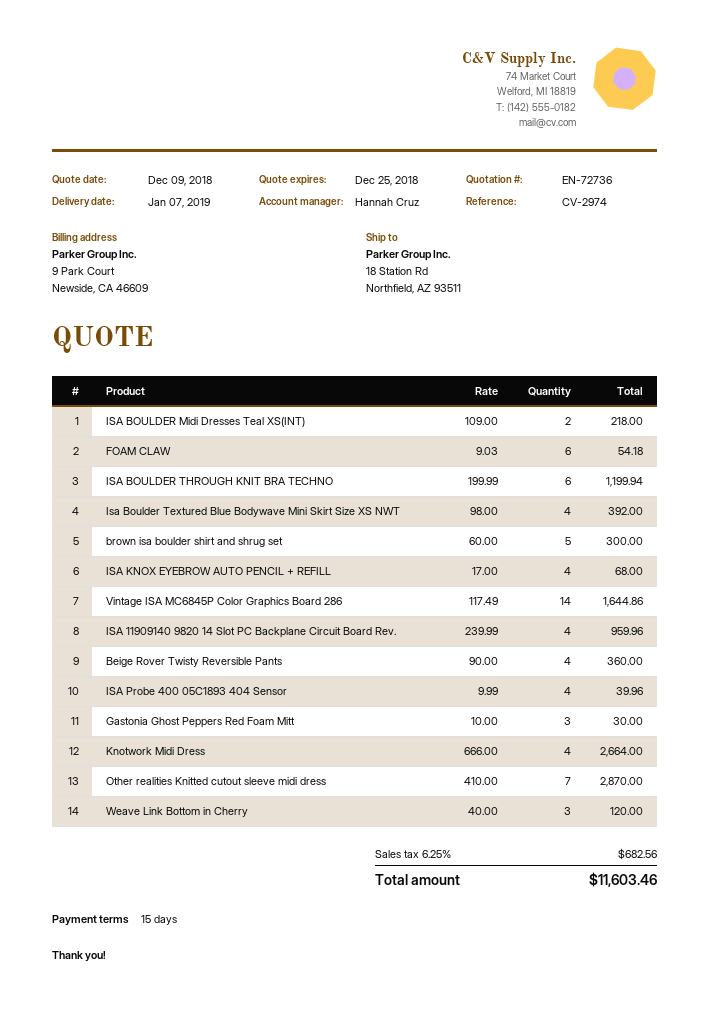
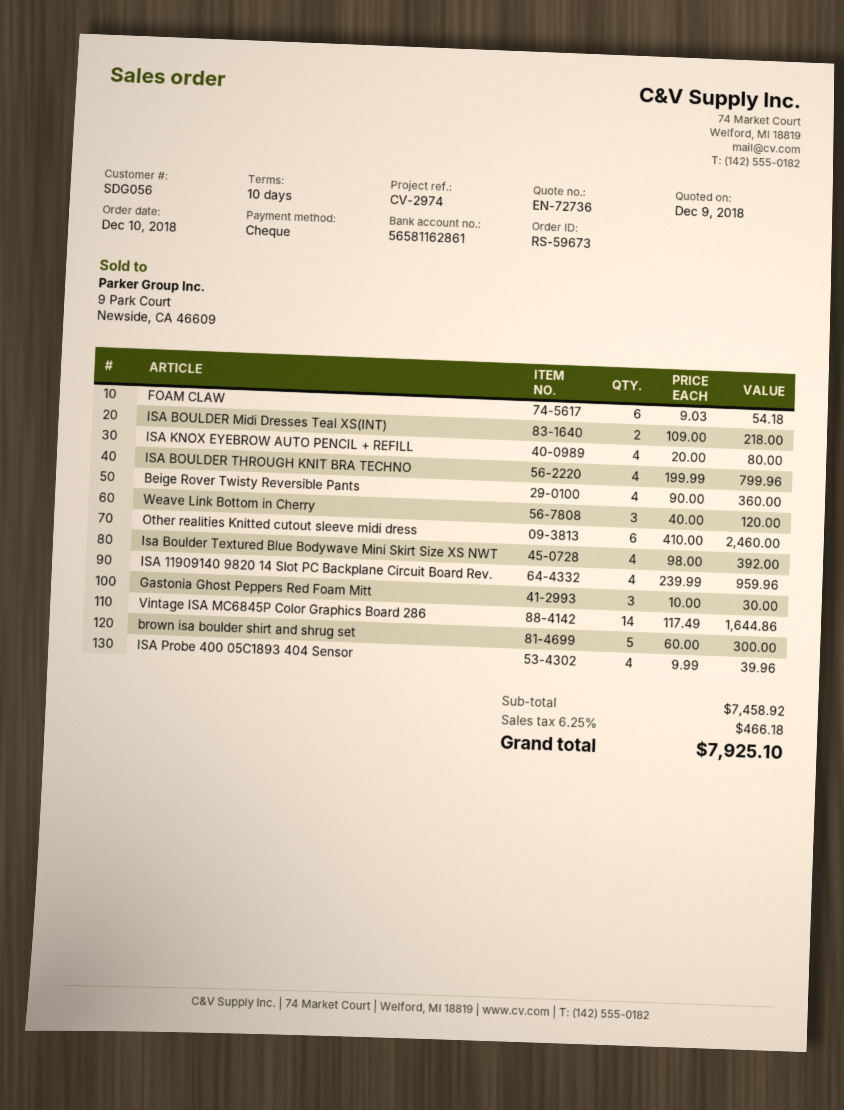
payment terms: 15 days -> 10 days
ISA BOULDER THROUGH KNIT BRA TECHNO: 6 x 199.99 = 1199.94 -> 4 x 199.99 = 799.96
ISA KNOX EYEBROW AUTO PENCIL + REFILL: 4 x 17.00 = 68.00 -> 4 x 20.00 = 80.00
Knotwork Midi Dress: 4 x 666.00 = 2664.00 -> none
Other realities Knitted cutout sleeve midi dress: 7 x 410.00 = 2870.00 -> 6 x 410.00 = 2460.00
tax: 6.25% = 682.56 -> 6.25% = 466.18
total: 11603.46 -> 7925.10

